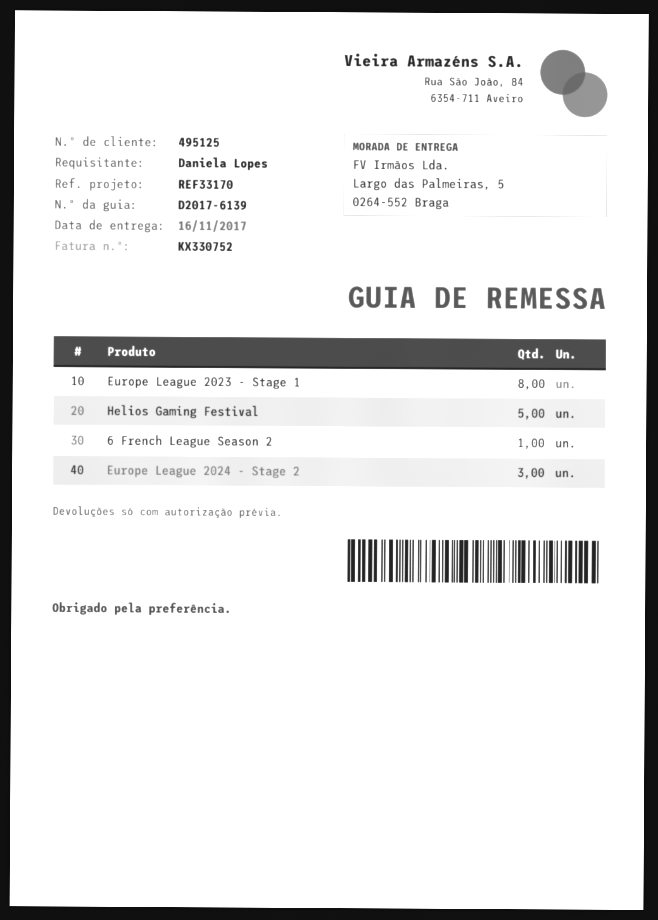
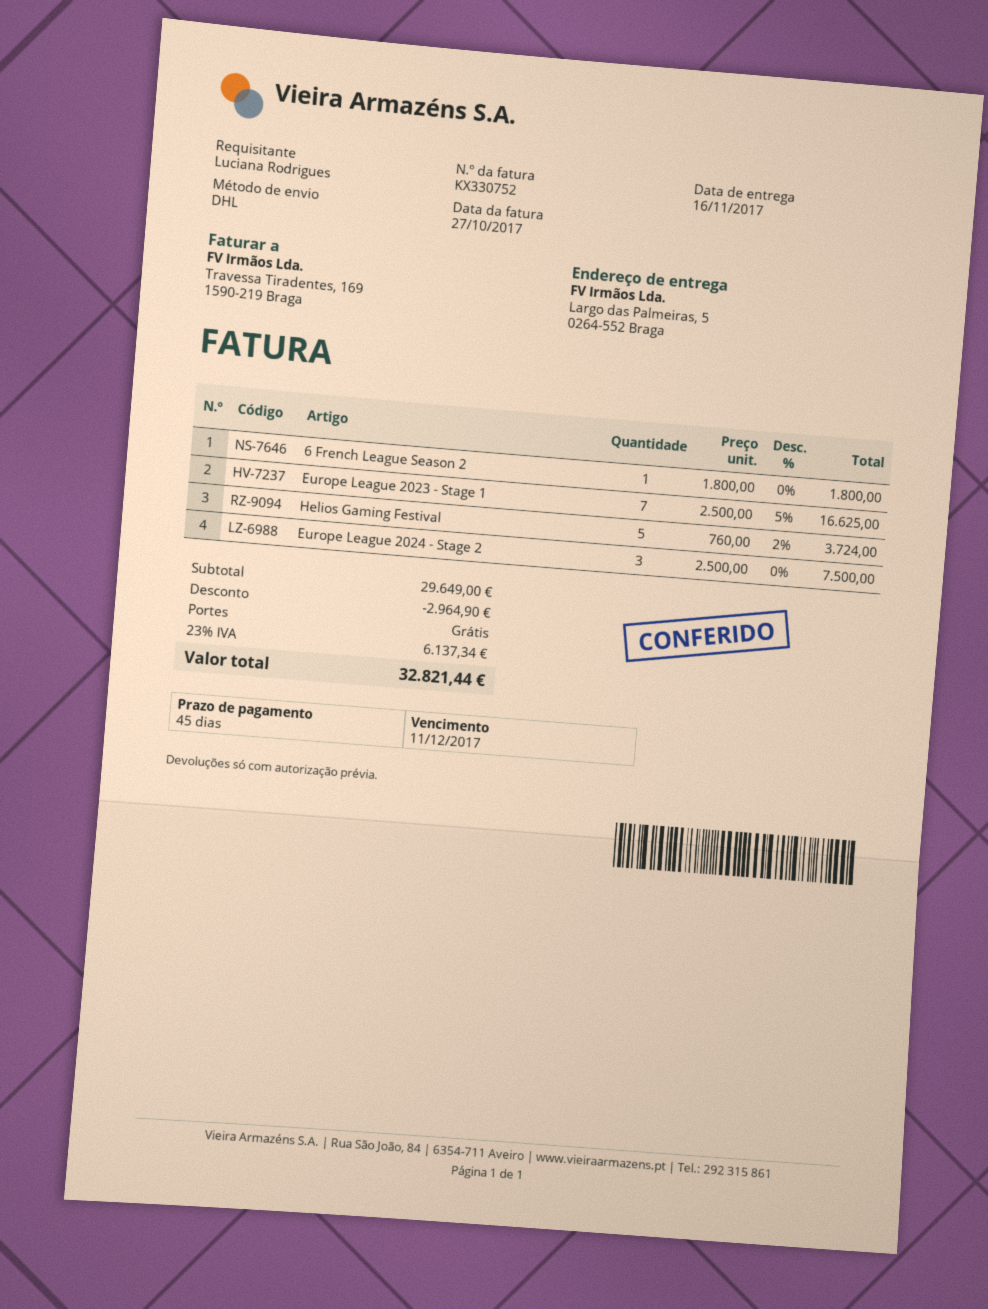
ordered by: Daniela Lopes -> Luciana Rodrigues
Europe League 2023 - Stage 1: 8 -> 7

